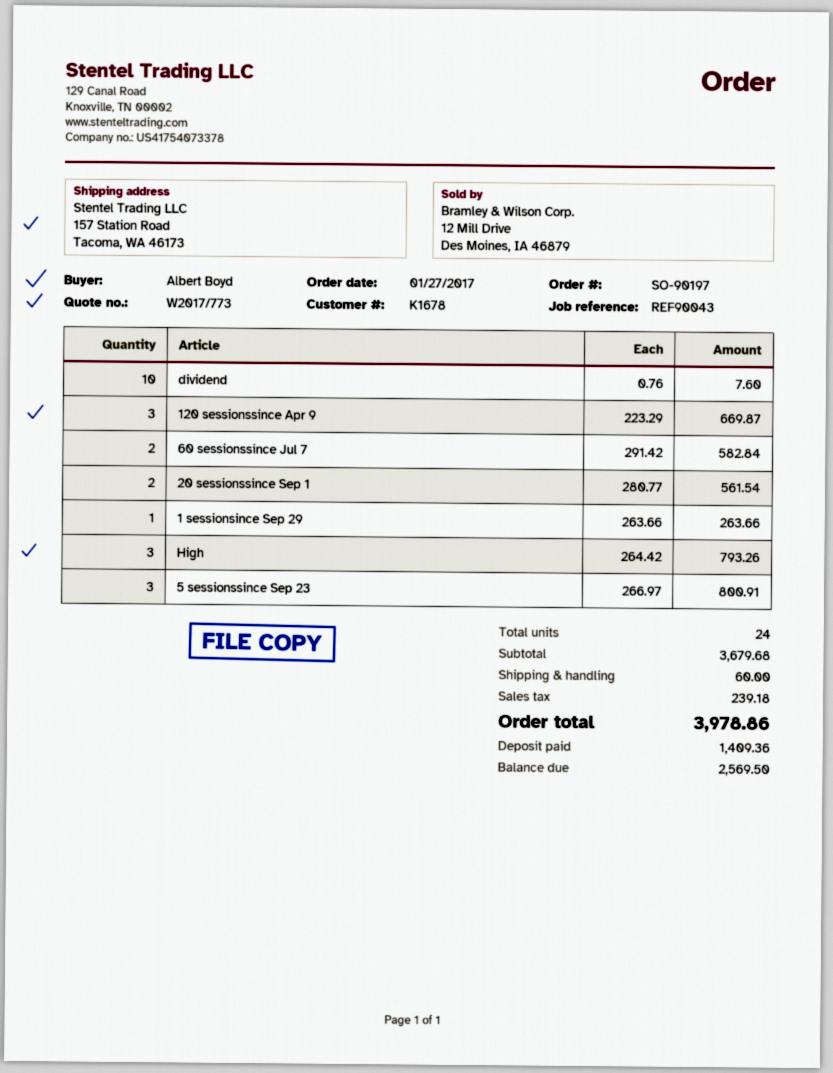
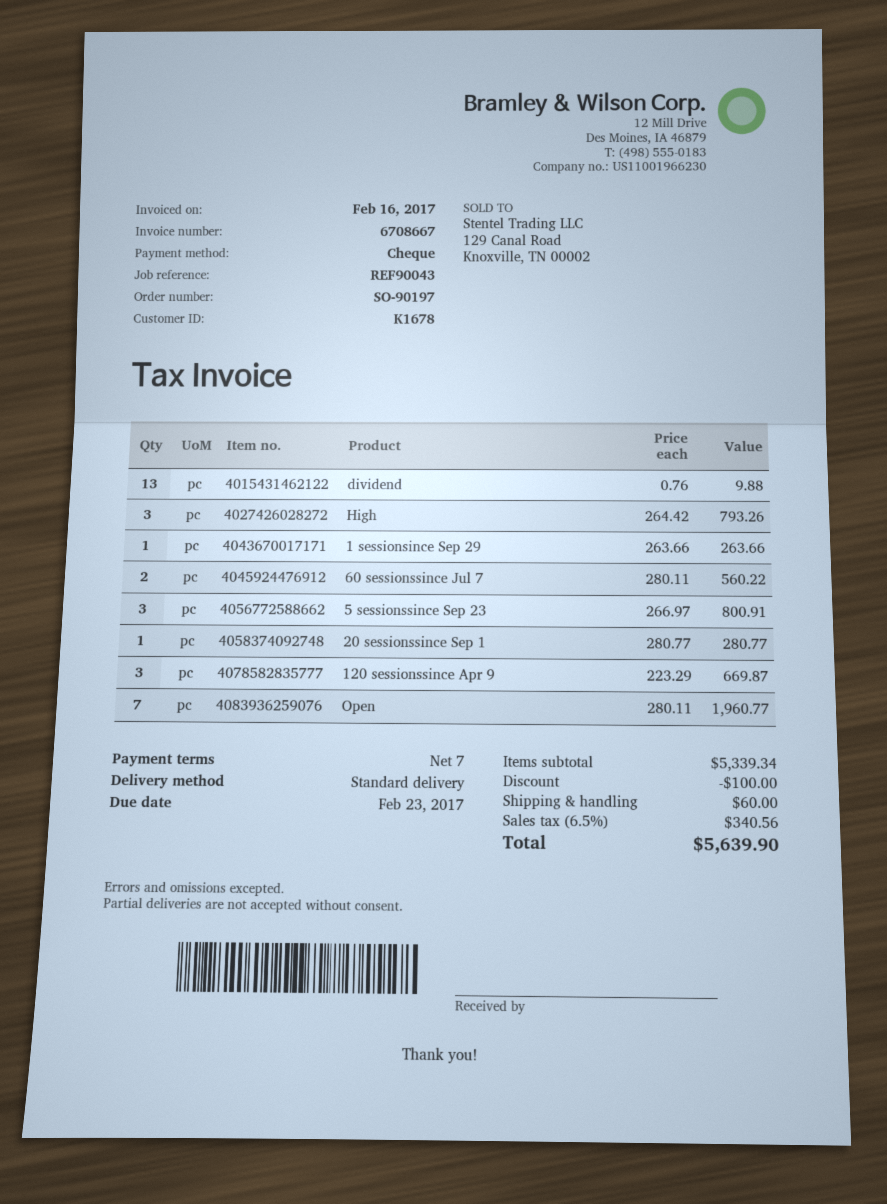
dividend: 10 x 0.76 = 7.60 -> 13 x 0.76 = 9.88
60 sessionssince Jul 7: 2 x 291.42 = 582.84 -> 2 x 280.11 = 560.22
20 sessionssince Sep 1: 2 x 280.77 = 561.54 -> 1 x 280.77 = 280.77
Open: none -> 7 x 280.11 = 1960.77
subtotal: 3679.68 -> 5339.34
discount: none -> 100.00
tax: 239.18 -> 340.56
total: 3978.86 -> 5639.90

